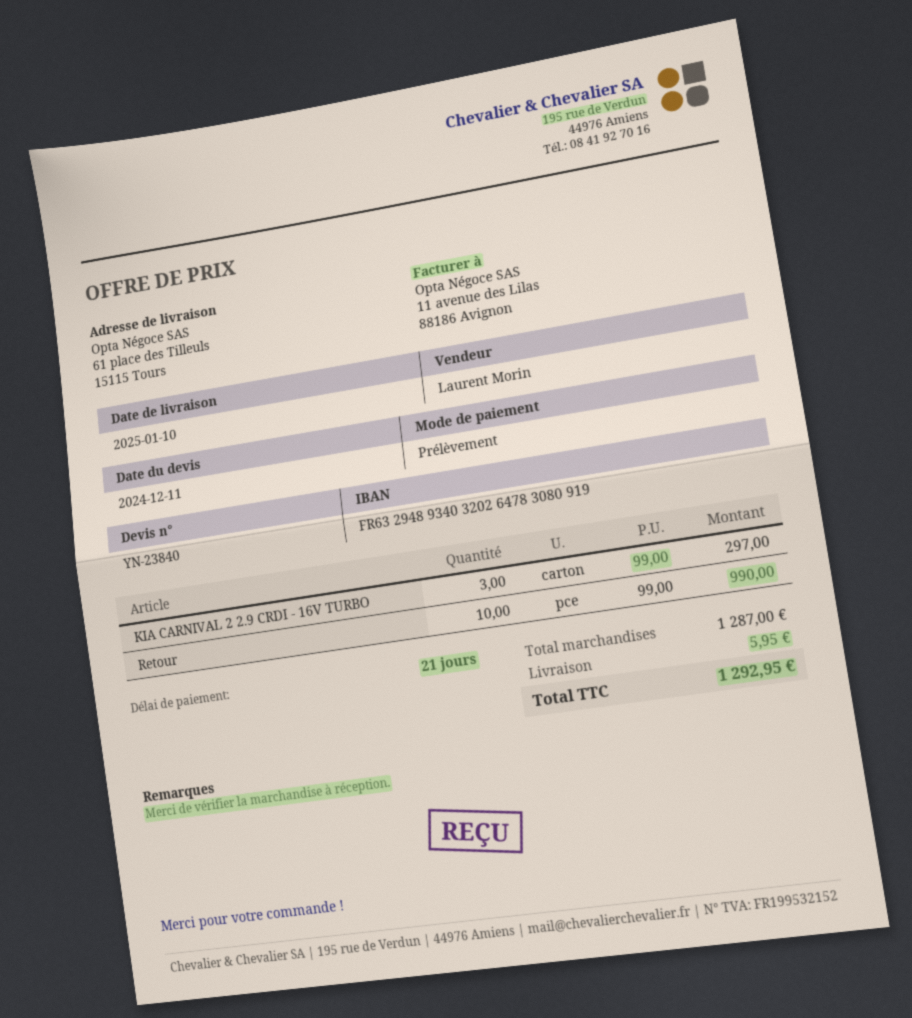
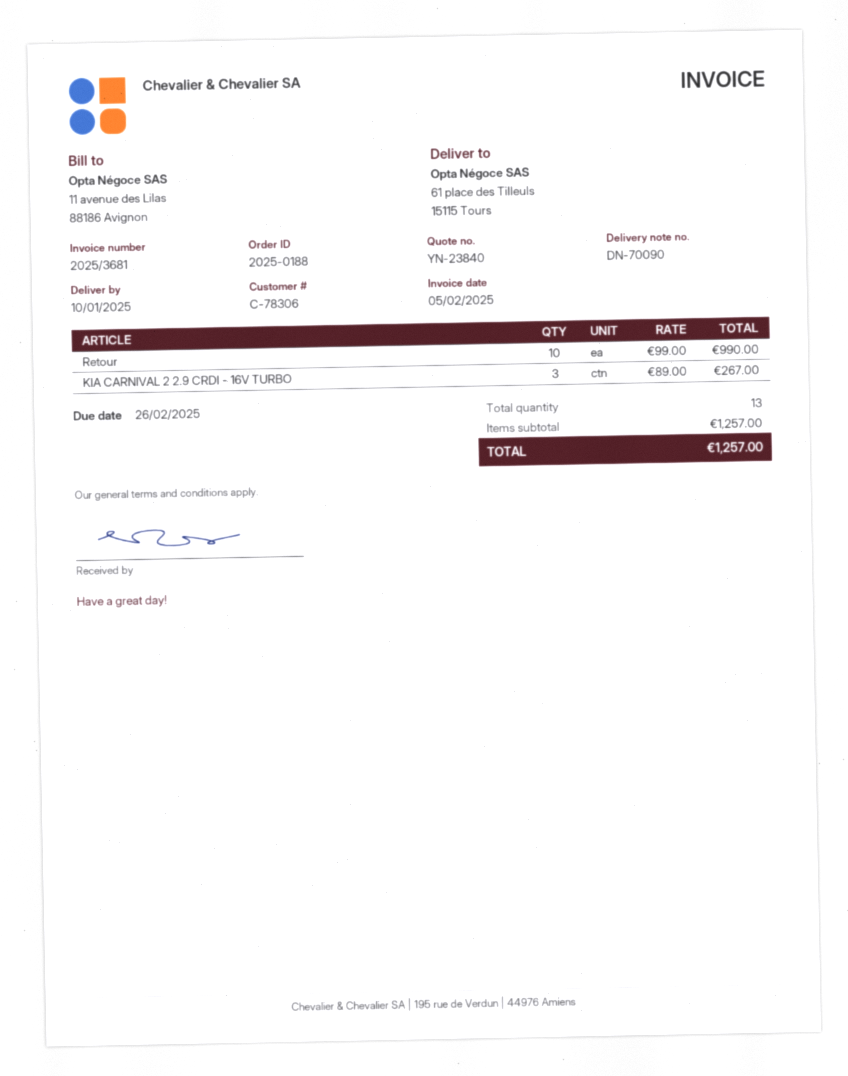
KIA CARNIVAL 2 2.9 CRDI - 16V TURBO: 3 x 99.00 = 297.00 -> 3 x 89.00 = 267.00
subtotal: 1287.00 -> 1257.00
shipping: 5.95 -> none
total: 1292.95 -> 1257.00

